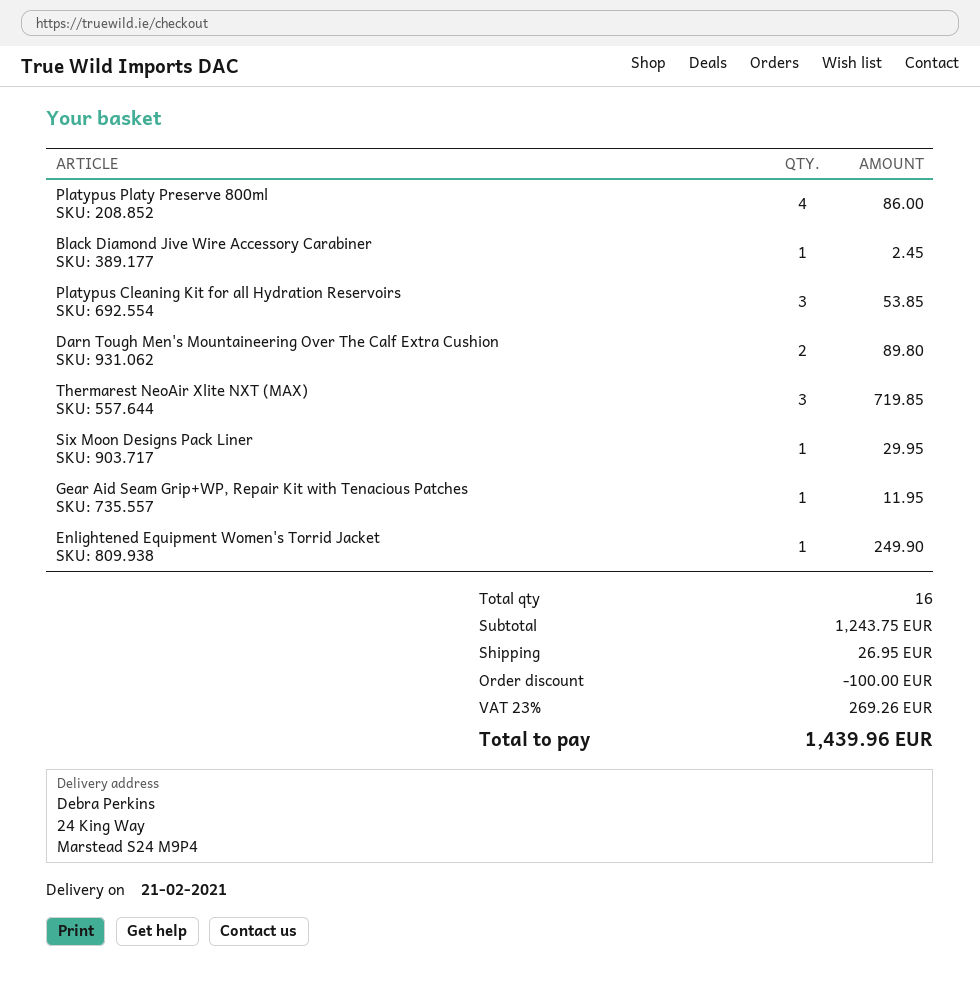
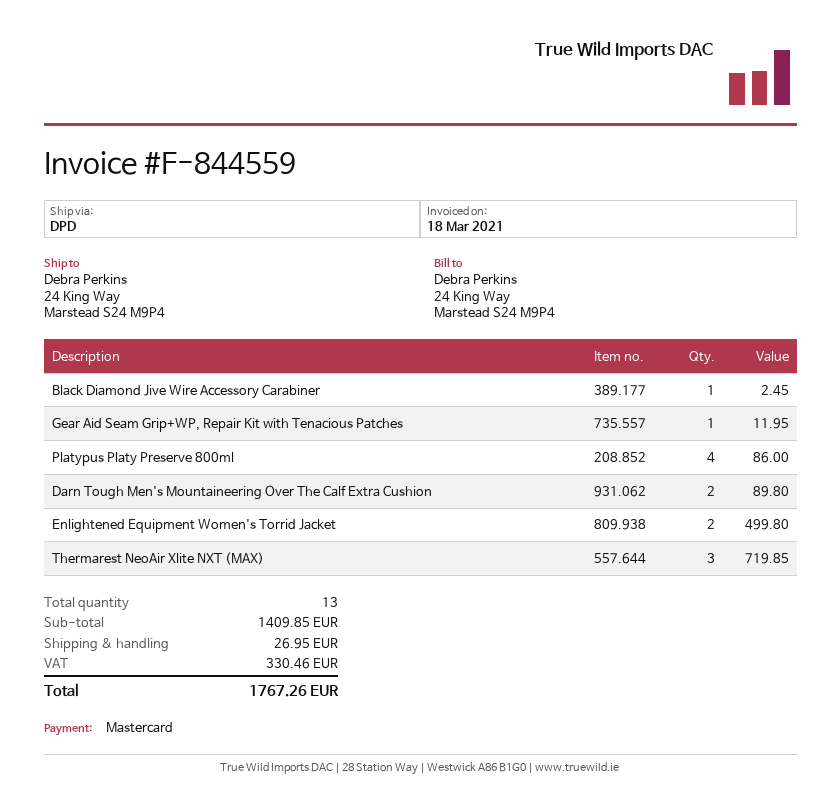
Platypus Cleaning Kit for all Hydration Reservoirs: 3 for 53.85 -> none
Six Moon Designs Pack Liner: 1 for 29.95 -> none
Enlightened Equipment Women's Torrid Jacket: 1 for 249.90 -> 2 for 499.80
total quantity: 16 -> 13
subtotal: 1243.75 -> 1409.85
discount: 100.00 -> none
tax: 269.26 -> 330.46
total: 1439.96 -> 1767.26

